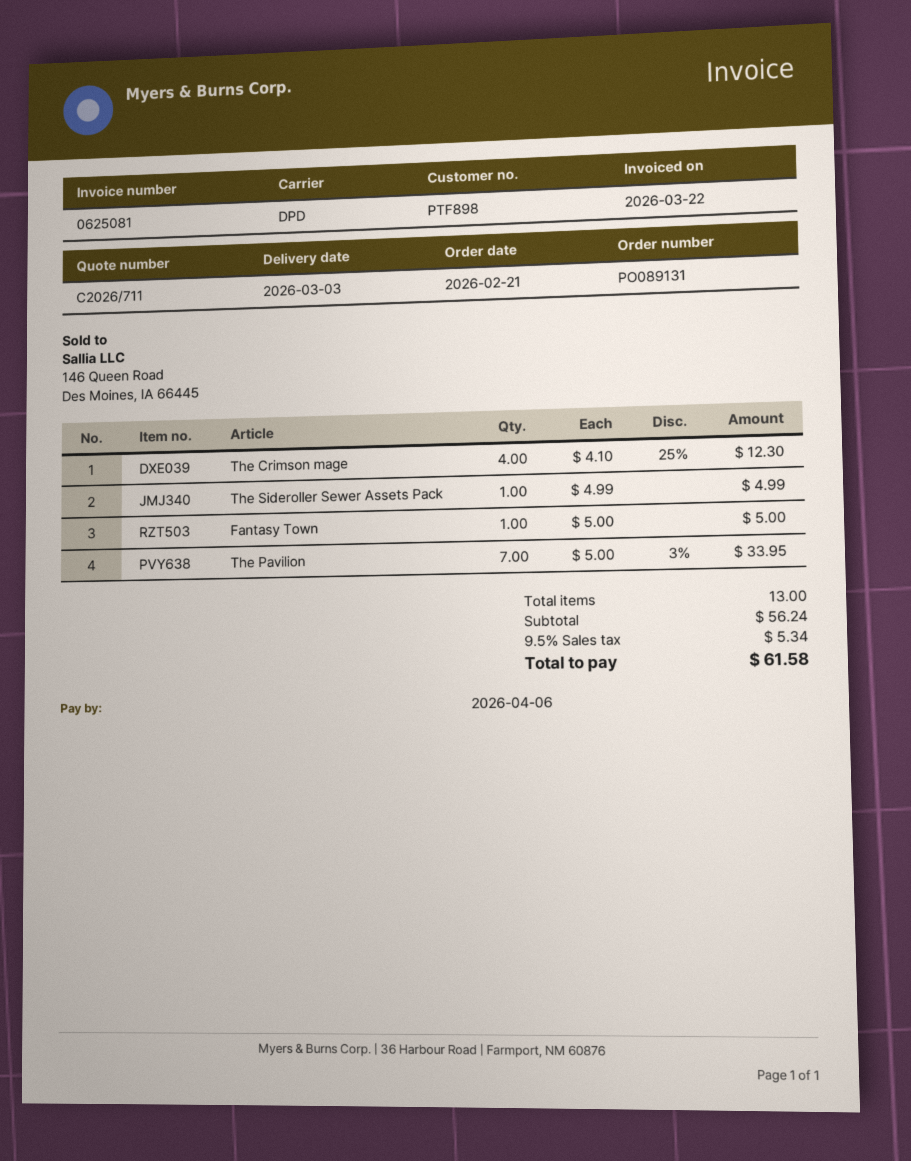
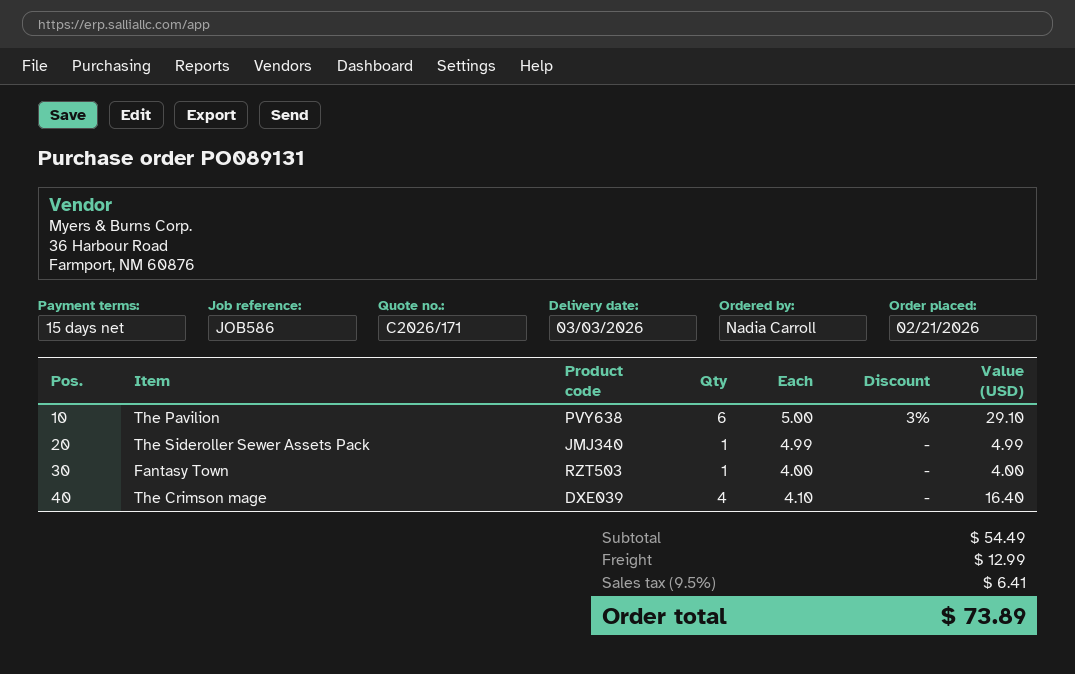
quote number: C2026/711 -> C2026/171
The Crimson mage: 4 x 4.10 - 25% = 12.30 -> 4 x 4.10 = 16.40
Fantasy Town: 1 x 5.00 = 5.00 -> 1 x 4.00 = 4.00
The Pavilion: 7 x 5.00 - 3% = 33.95 -> 6 x 5.00 - 3% = 29.10
subtotal: 56.24 -> 54.49
shipping: none -> 12.99
tax: 9.5% = 5.34 -> 9.5% = 6.41
total: 61.58 -> 73.89

